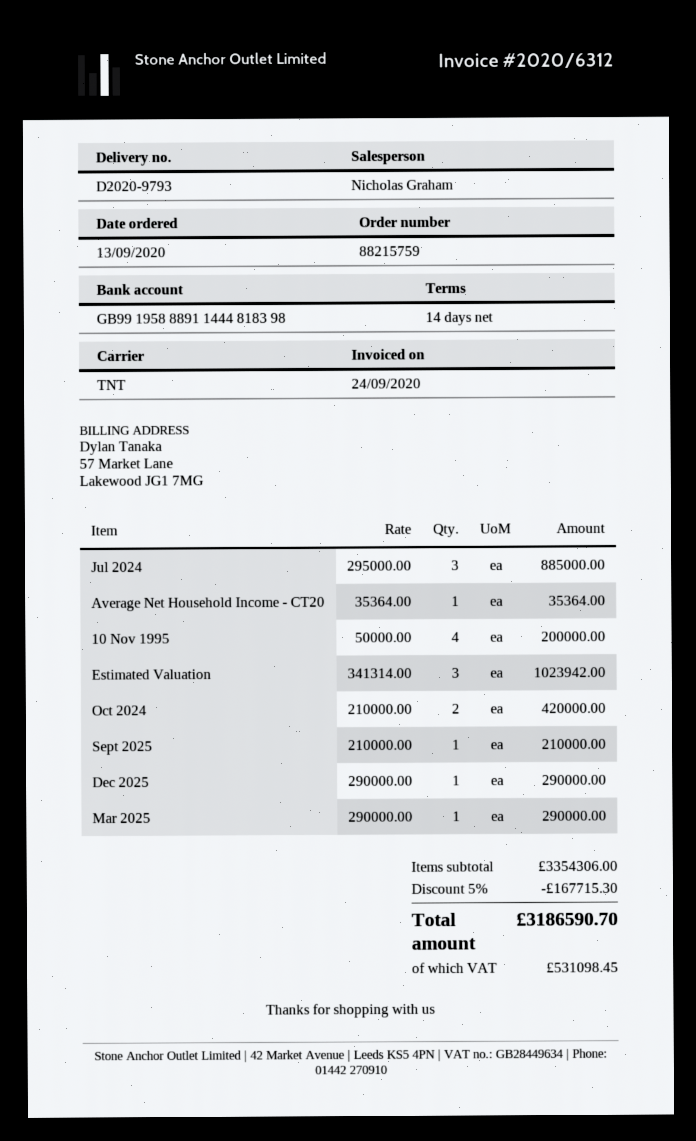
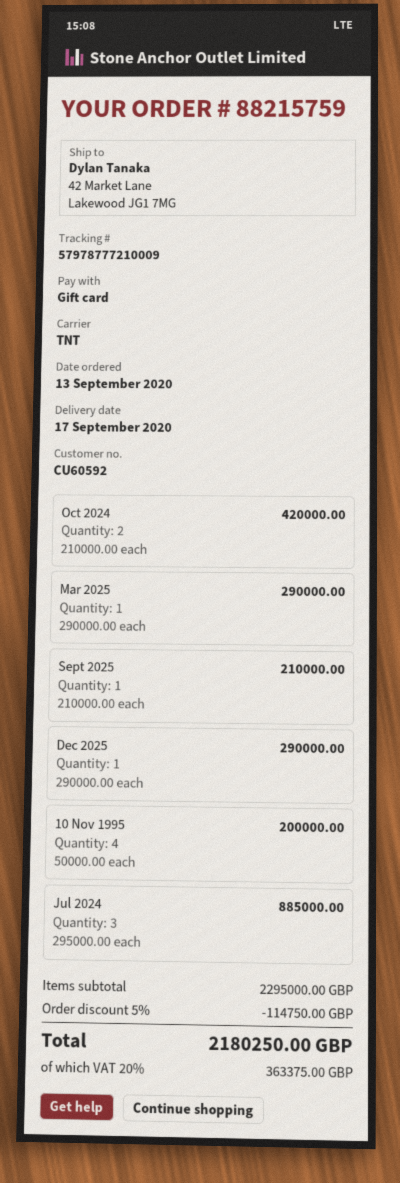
Average Net Household Income - CT20: 1 x 35364.00 = 35364.00 -> none
Estimated Valuation: 3 x 341314.00 = 1023942.00 -> none
subtotal: 3354306.00 -> 2295000.00
discount: 5% = 167715.30 -> 5% = 114750.00
tax: 531098.45 -> 363375.00
total: 3186590.70 -> 2180250.00

